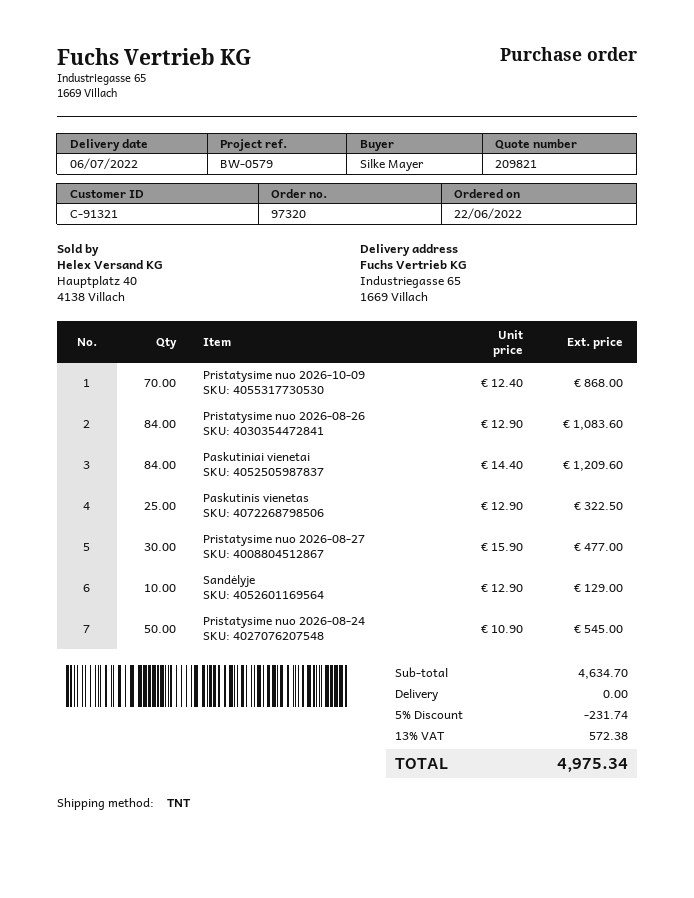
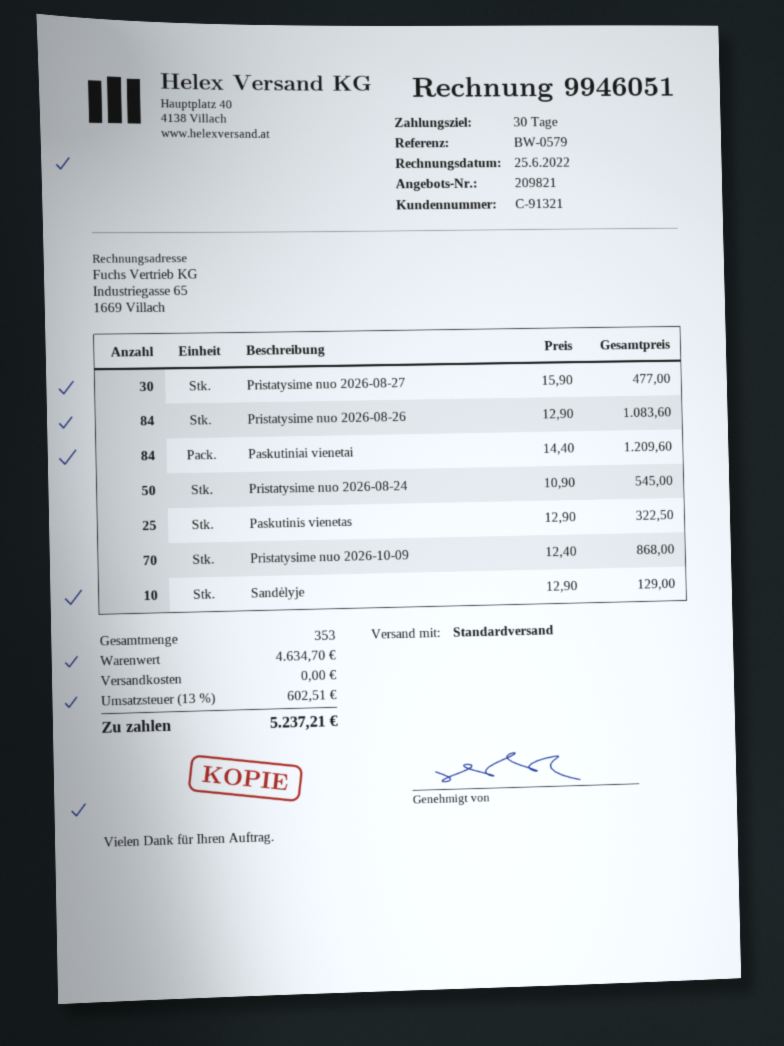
shipping method: TNT -> standard
discount: 5% = 231.74 -> none
tax: 13% = 572.38 -> 13% = 602.51
total: 4975.34 -> 5237.21

